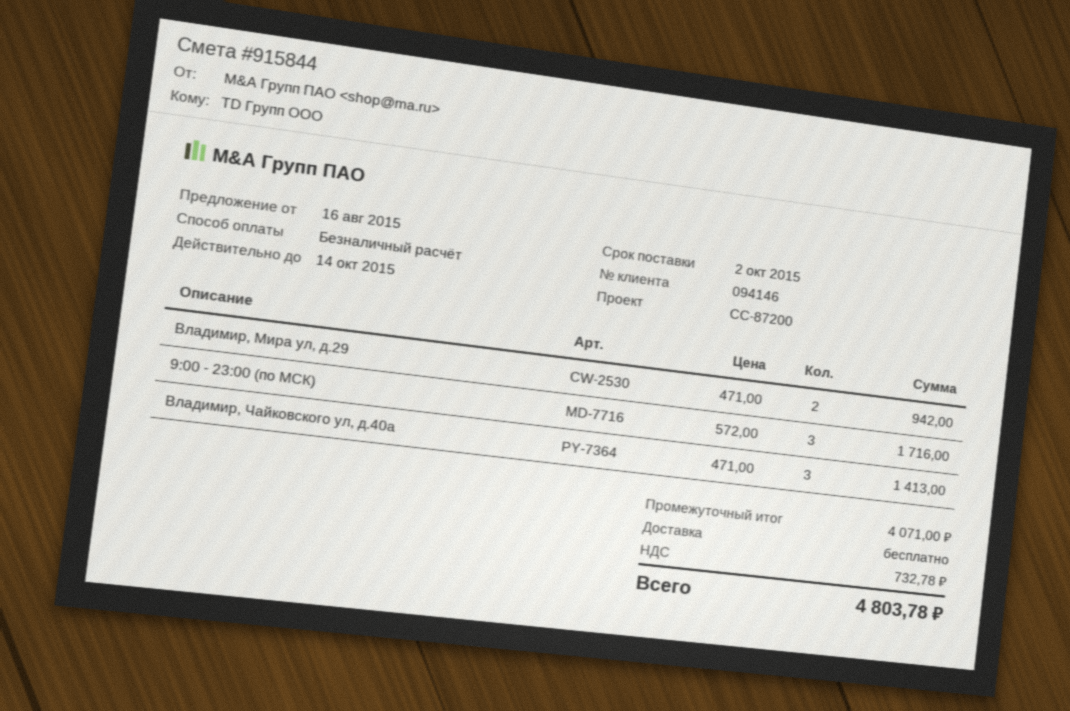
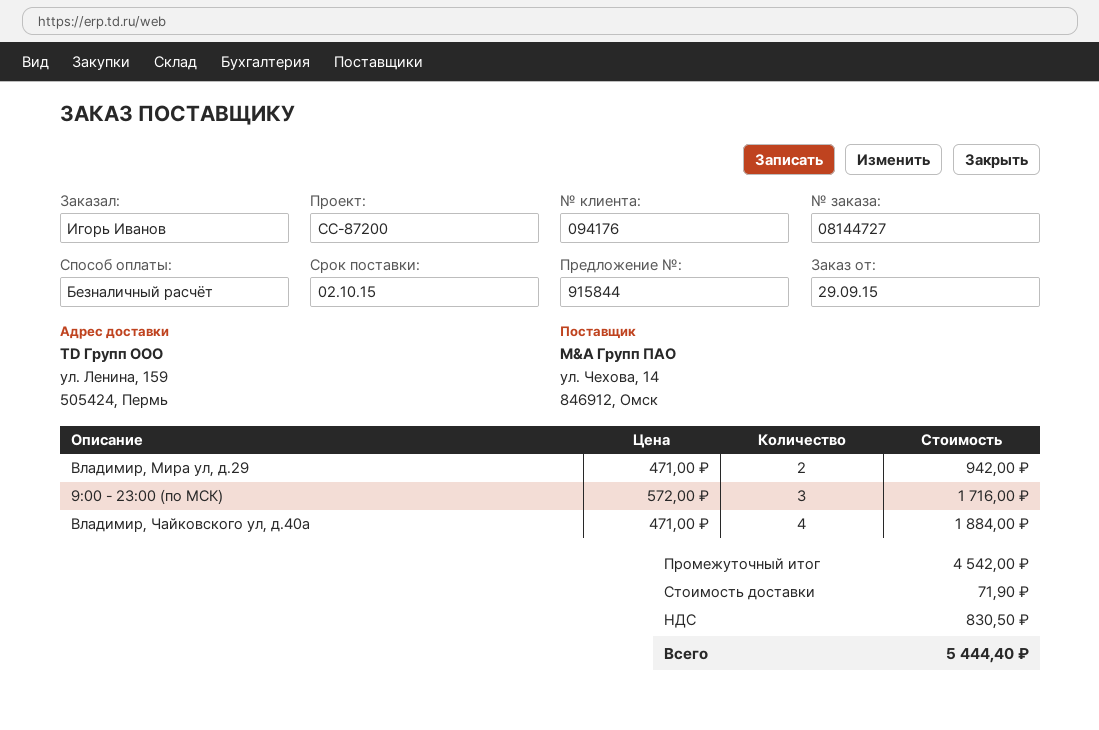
customer number: 094146 -> 094176
Владимир, Чайковского ул, д.40а: 3 x 471.00 = 1413.00 -> 4 x 471.00 = 1884.00
subtotal: 4071.00 -> 4542.00
shipping: 0.00 -> 71.90
tax: 732.78 -> 830.50
total: 4803.78 -> 5444.40

